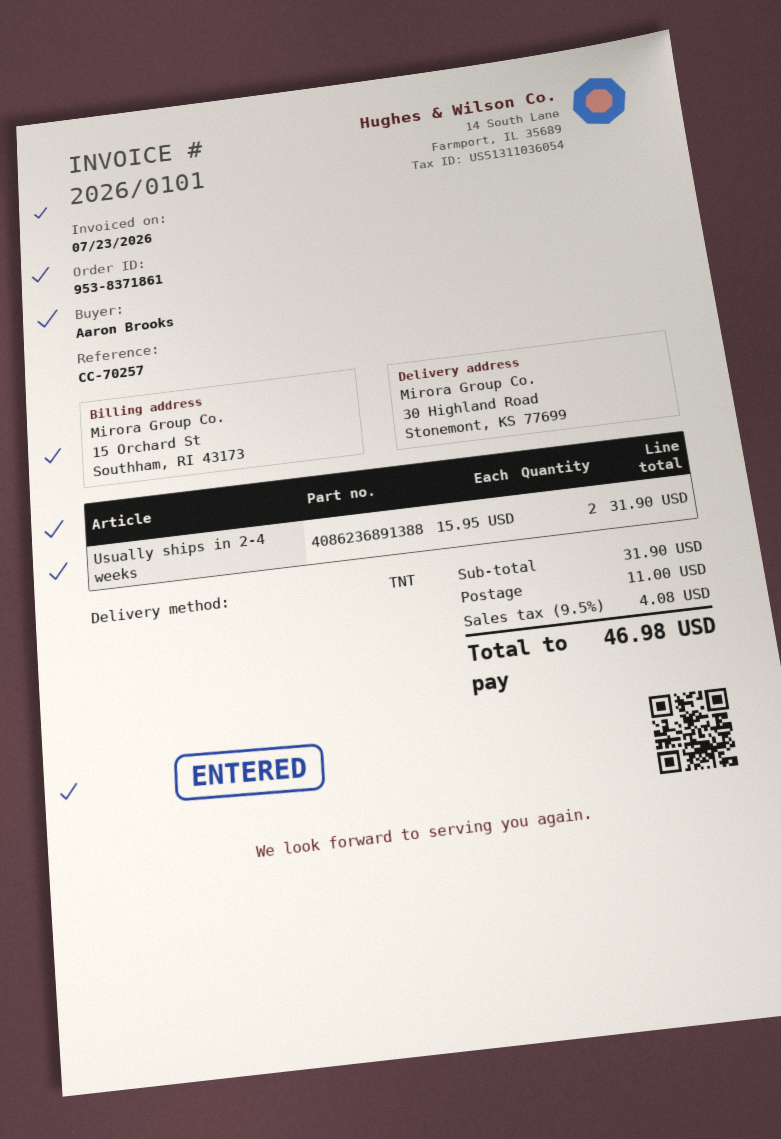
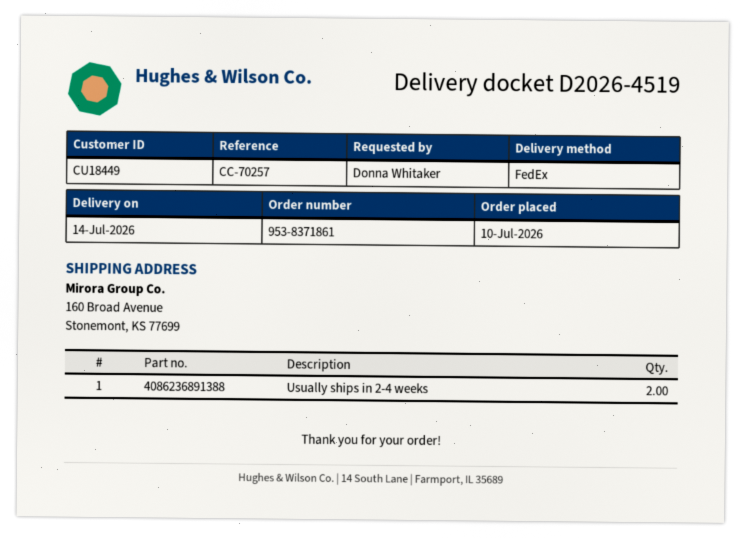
ordered by: Aaron Brooks -> Donna Whitaker
shipping method: TNT -> FedEx
ship to: 30 Highland Road, Stonemont, KS 77699 -> 160 Broad Avenue, Stonemont, KS 77699

